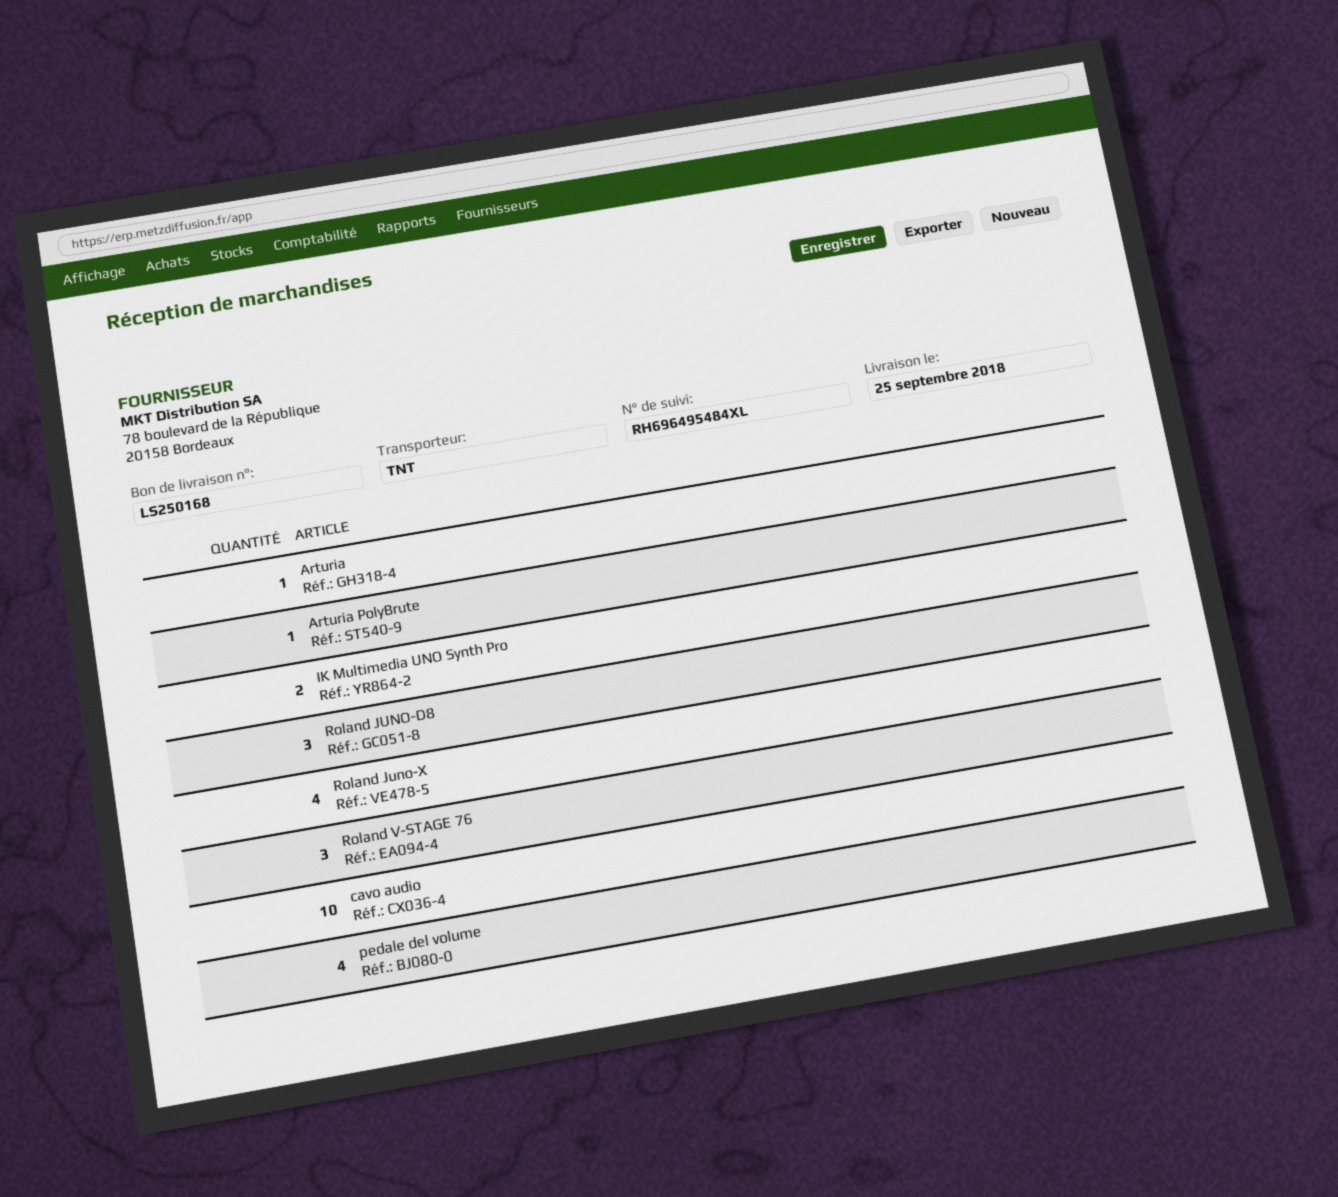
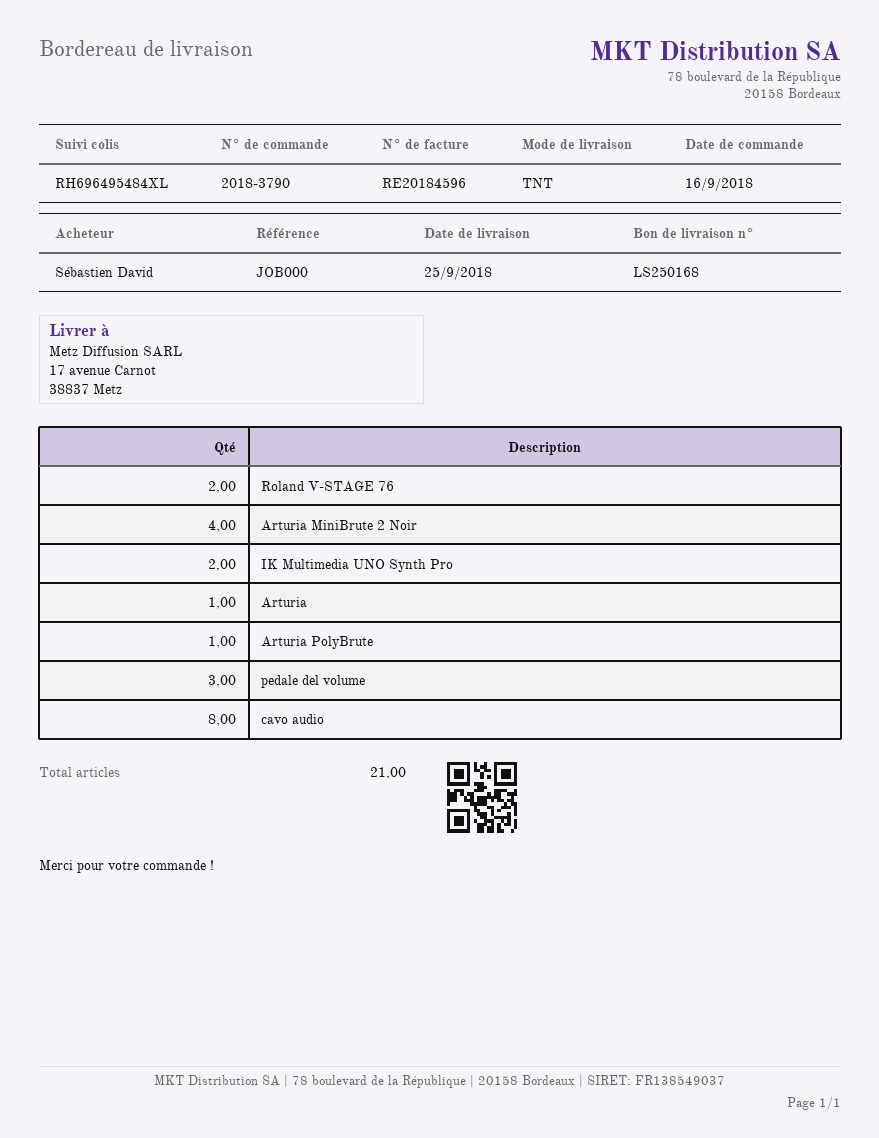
Roland JUNO-D8: 3 -> none
Roland Juno-X: 4 -> none
Roland V-STAGE 76: 3 -> 2
cavo audio: 10 -> 8
pedale del volume: 4 -> 3
Arturia MiniBrute 2 Noir: none -> 4

